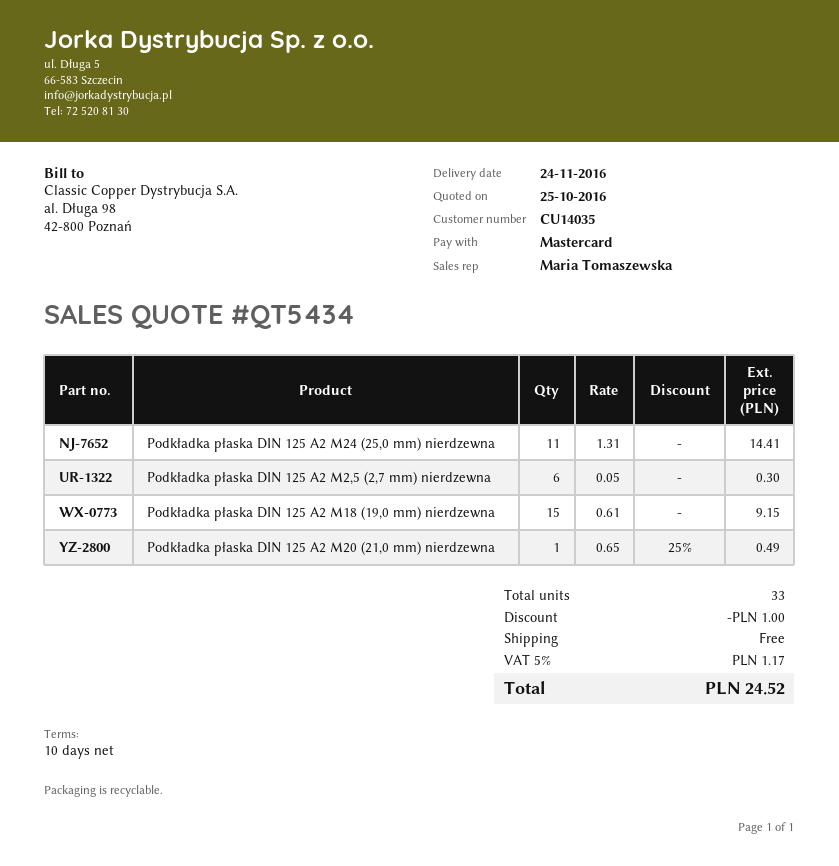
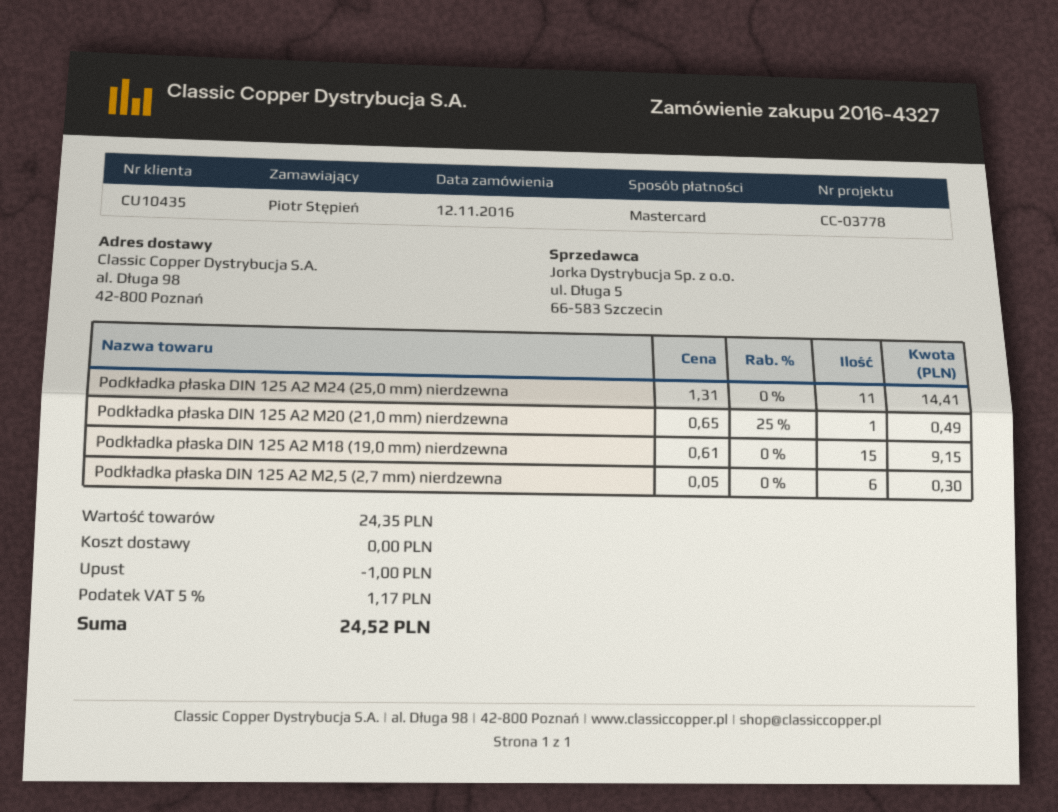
customer number: CU14035 -> CU10435

